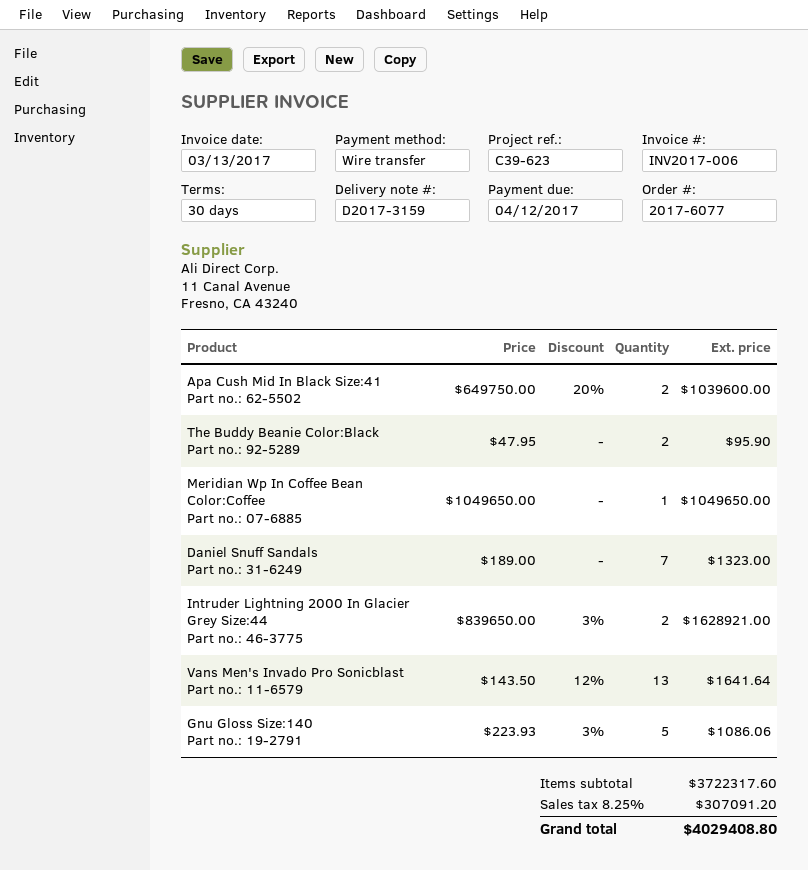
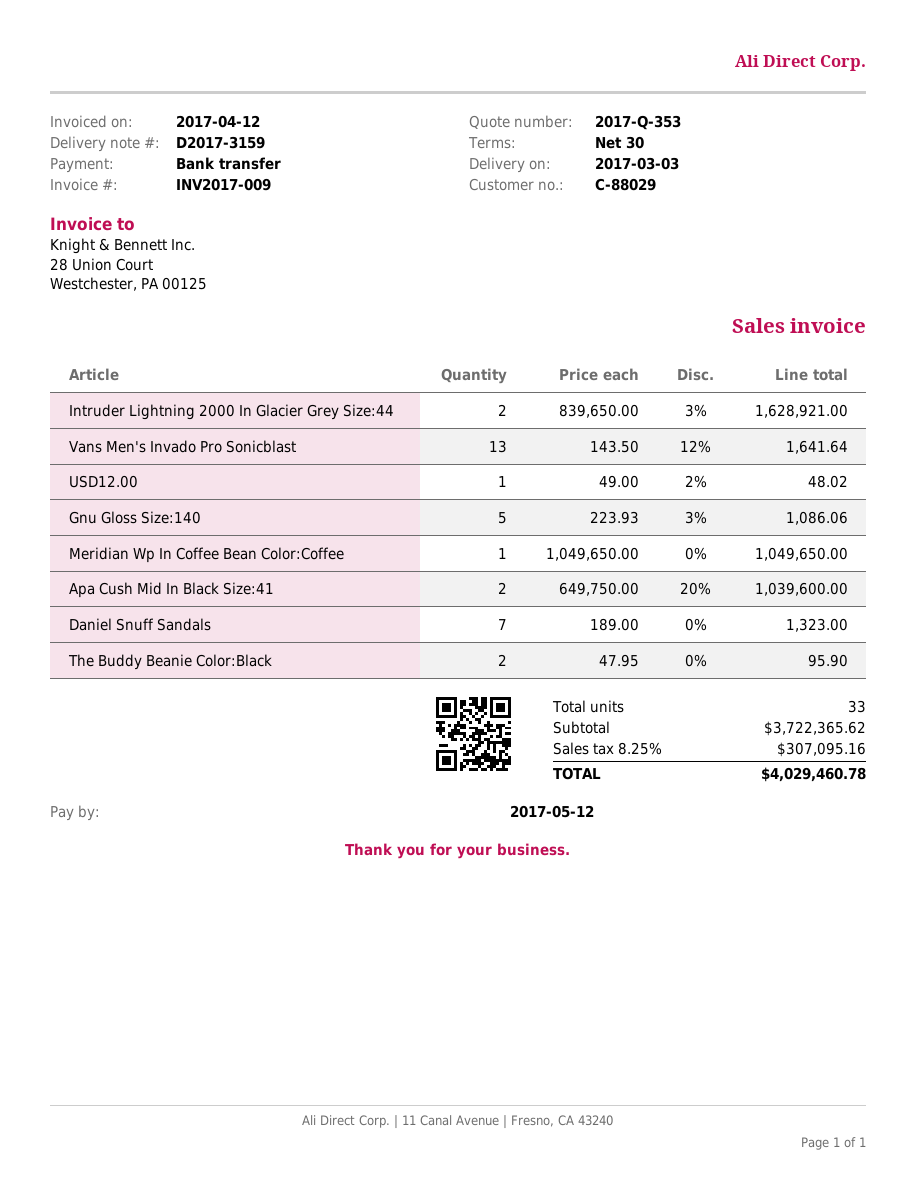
invoice number: INV2017-006 -> INV2017-009
invoice date: 2017-03-13 -> 2017-04-12
due date: 2017-04-12 -> 2017-05-12
USD12.00: none -> 1 x 49.00 - 2% = 48.02
subtotal: 3722317.60 -> 3722365.62
tax: 8.25% = 307091.20 -> 8.25% = 307095.16
total: 4029408.80 -> 4029460.78

